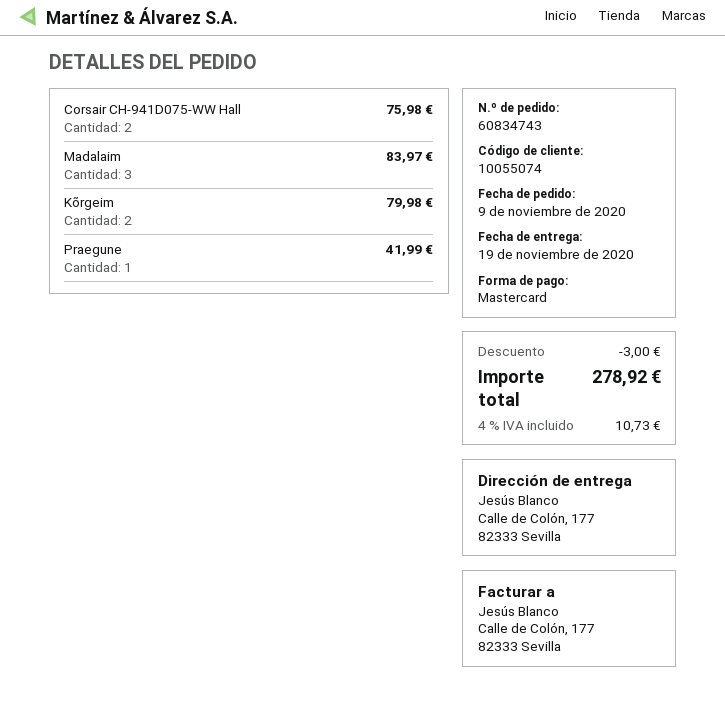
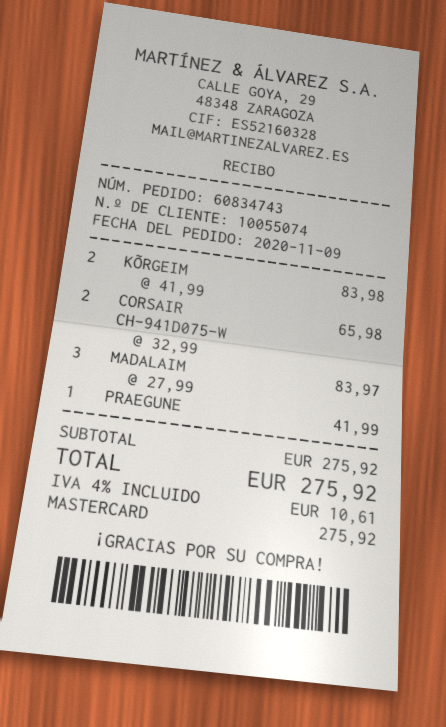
Corsair CH-941D075-WW Hall: 2 for 75.98 -> 2 for 65.98
Kõrgeim: 2 for 79.98 -> 2 for 83.98
discount: 3.00 -> none
tax: 4% = 10.73 -> 4% = 10.61
total: 278.92 -> 275.92

